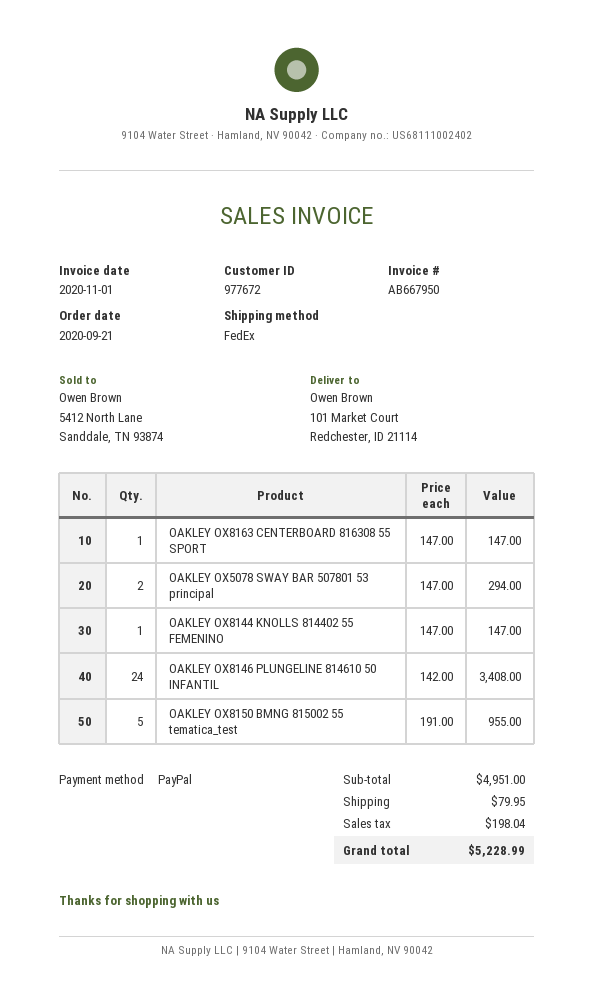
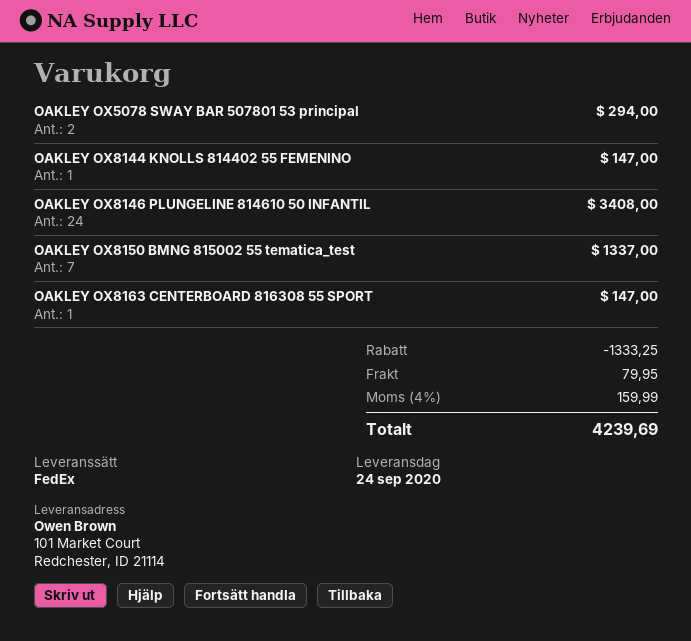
OAKLEY OX8150 BMNG 815002 55 tematica_test: 5 for 955.00 -> 7 for 1337.00
discount: none -> 1333.25
tax: 198.04 -> 159.99
total: 5228.99 -> 4239.69

